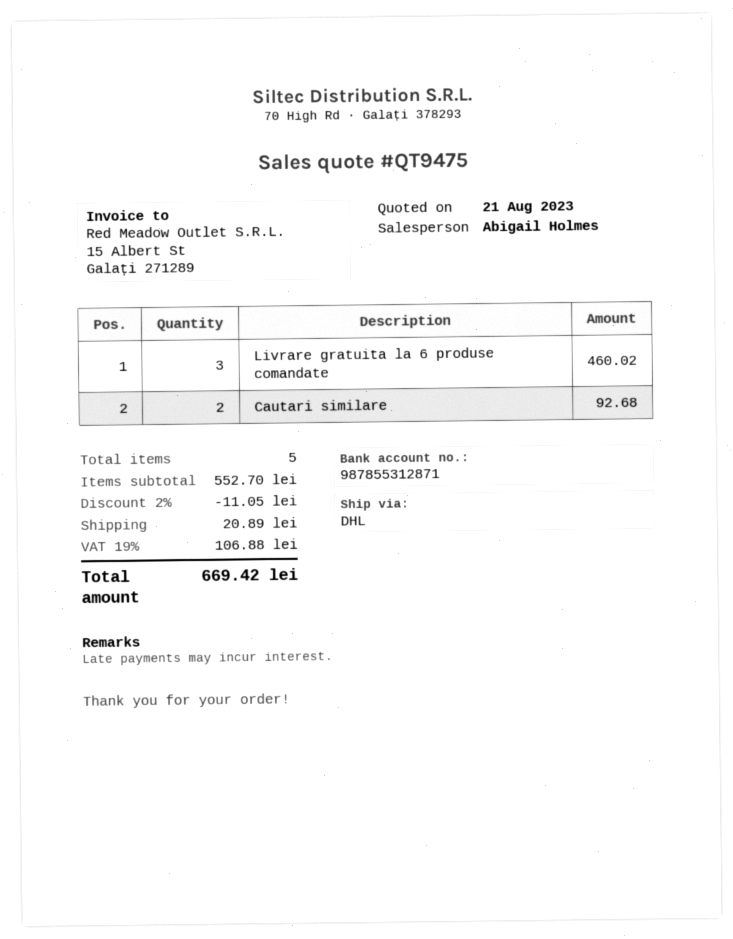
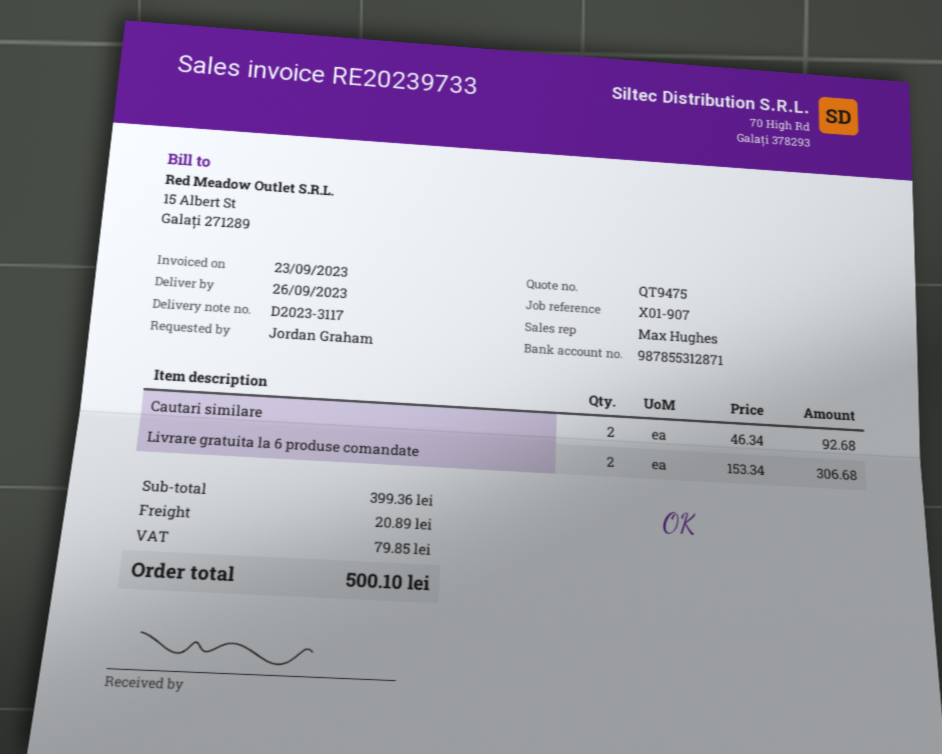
sales rep: Abigail Holmes -> Max Hughes
Livrare gratuita la 6 produse comandate: 3 for 460.02 -> 2 for 306.68
subtotal: 552.70 -> 399.36
discount: 2% = 11.05 -> none
tax: 106.88 -> 79.85
total: 669.42 -> 500.10

